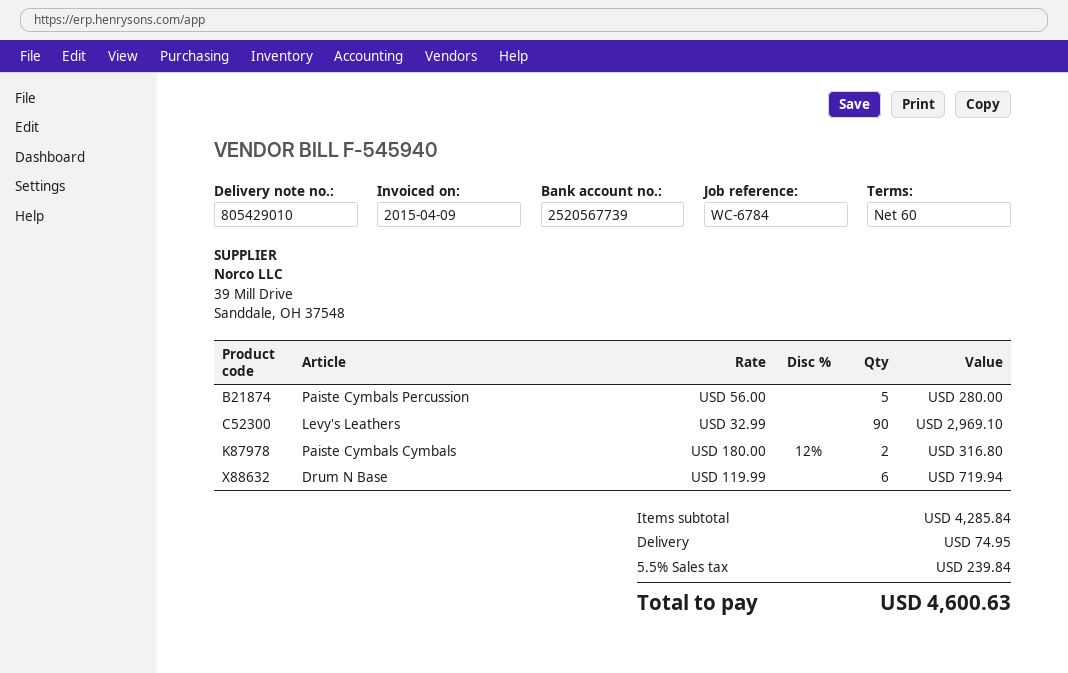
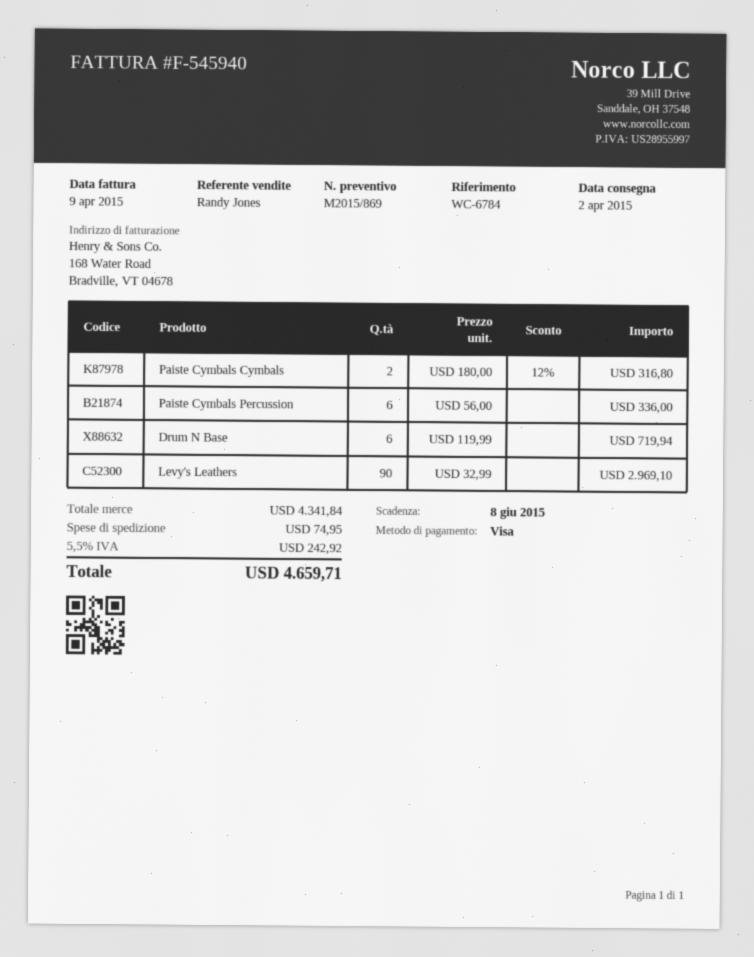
Paiste Cymbals Percussion: 5 x 56.00 = 280.00 -> 6 x 56.00 = 336.00
subtotal: 4285.84 -> 4341.84
tax: 5.5% = 239.84 -> 5.5% = 242.92
total: 4600.63 -> 4659.71

